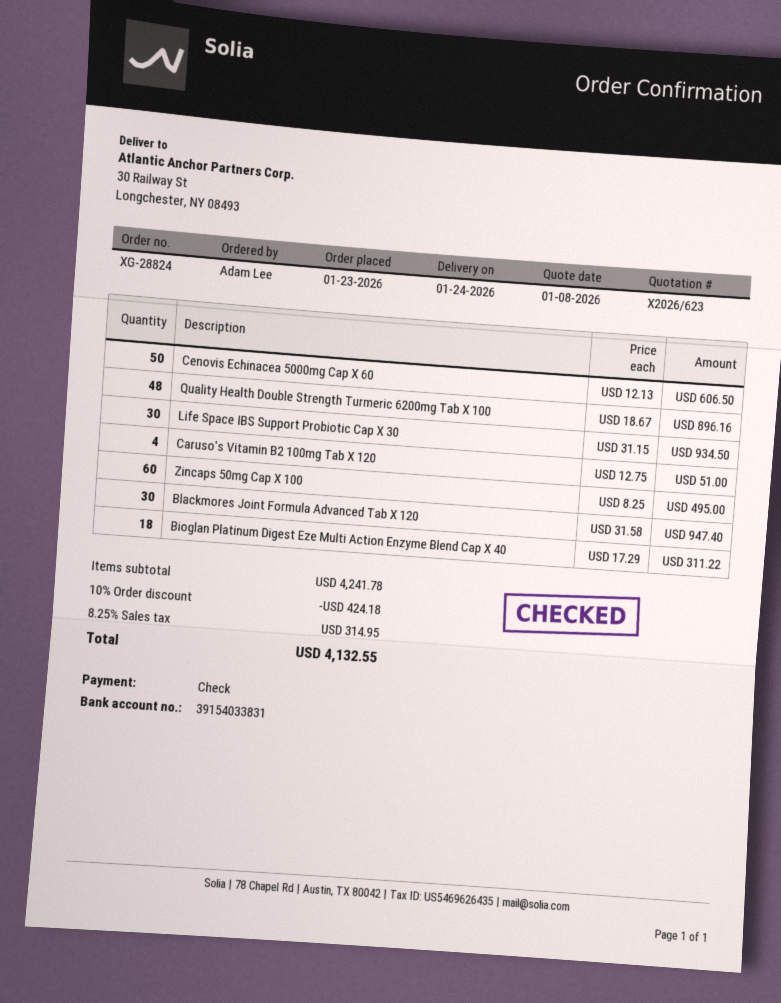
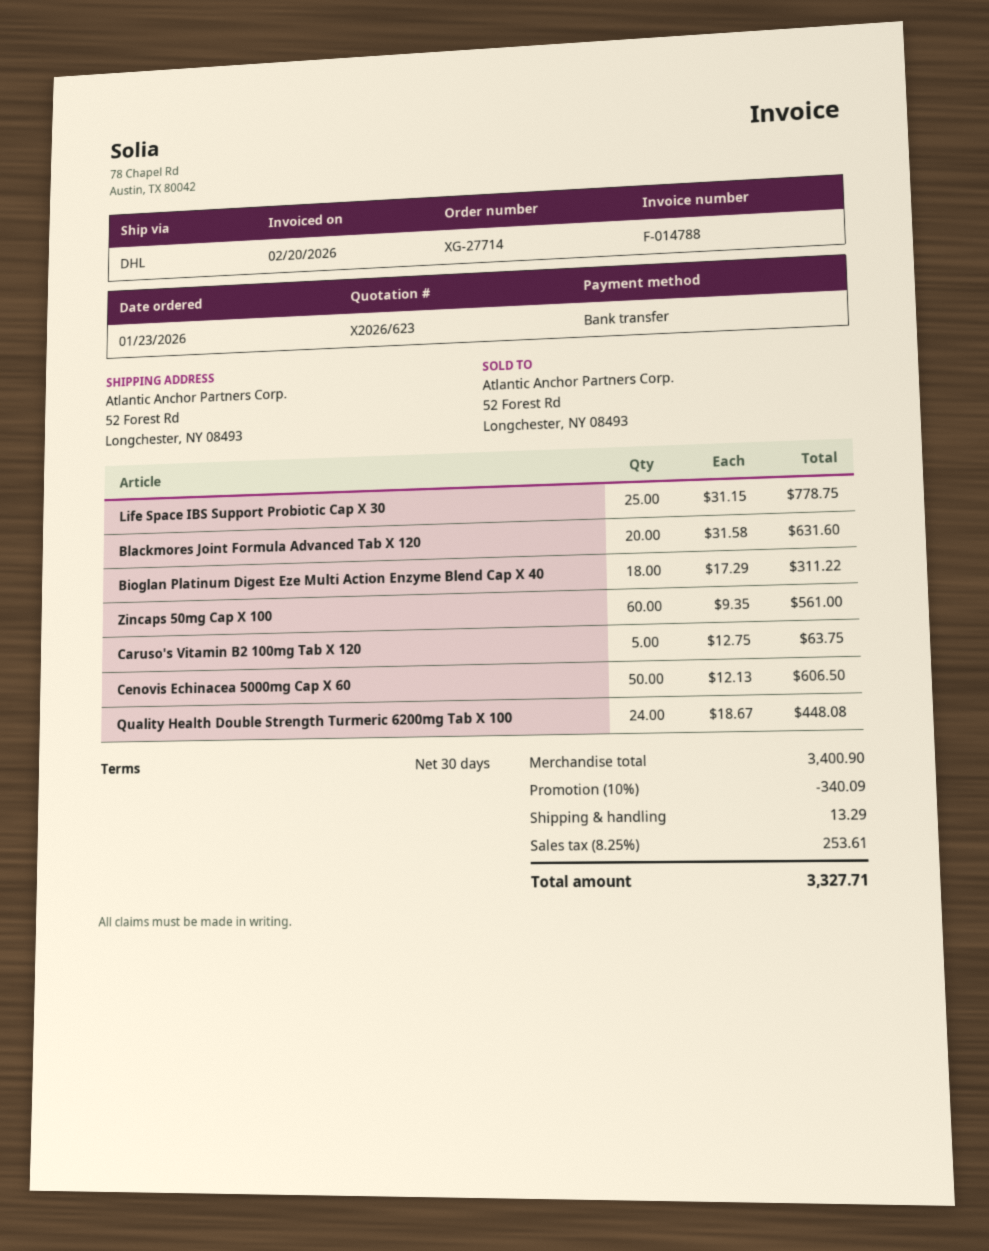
order number: XG-28824 -> XG-27714
payment method: cheque -> bank transfer
ship to: 30 Railway St, Longchester, NY 08493 -> 52 Forest Rd, Longchester, NY 08493
Quality Health Double Strength Turmeric 6200mg Tab X 100: 48 x 18.67 = 896.16 -> 24 x 18.67 = 448.08
Life Space IBS Support Probiotic Cap X 30: 30 x 31.15 = 934.50 -> 25 x 31.15 = 778.75
Caruso's Vitamin B2 100mg Tab X 120: 4 x 12.75 = 51.00 -> 5 x 12.75 = 63.75
Zincaps 50mg Cap X 100: 60 x 8.25 = 495.00 -> 60 x 9.35 = 561.00
Blackmores Joint Formula Advanced Tab X 120: 30 x 31.58 = 947.40 -> 20 x 31.58 = 631.60
subtotal: 4241.78 -> 3400.90
discount: 10% = 424.18 -> 10% = 340.09
shipping: none -> 13.29
tax: 8.25% = 314.95 -> 8.25% = 253.61
total: 4132.55 -> 3327.71

